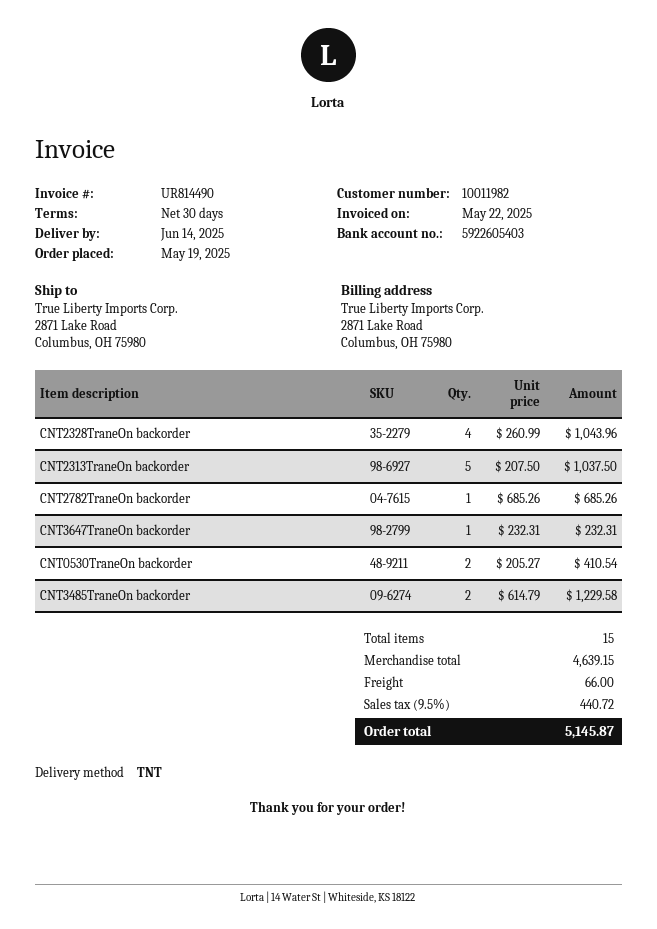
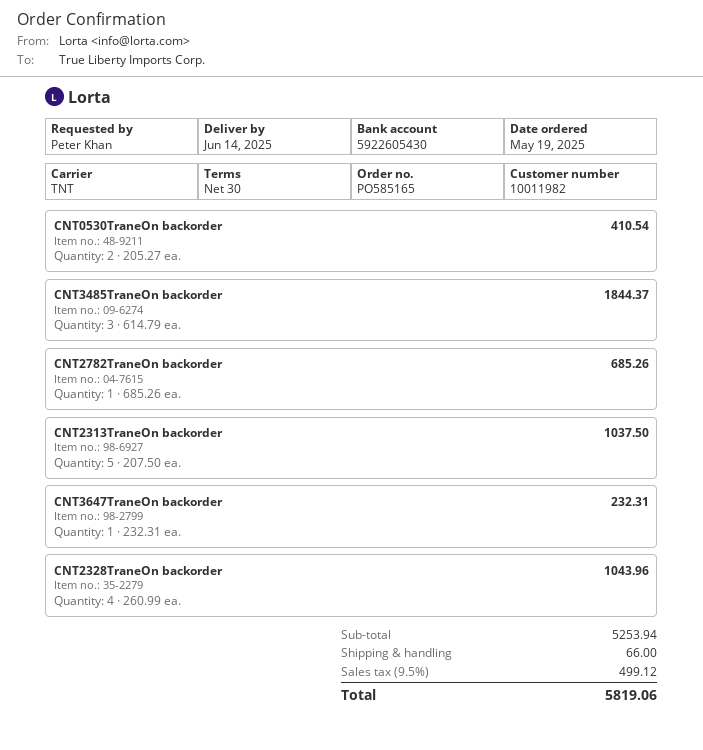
bank account: 5922605403 -> 5922605430
CNT3485TraneOn backorder: 2 x 614.79 = 1229.58 -> 3 x 614.79 = 1844.37
subtotal: 4639.15 -> 5253.94
tax: 9.5% = 440.72 -> 9.5% = 499.12
total: 5145.87 -> 5819.06

